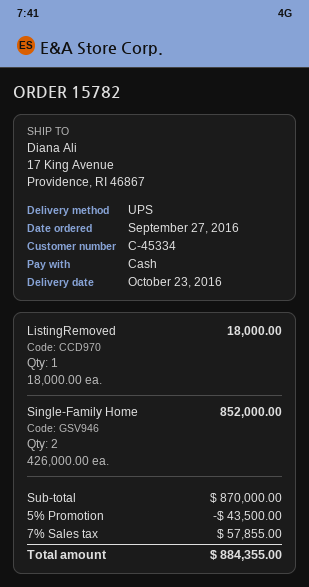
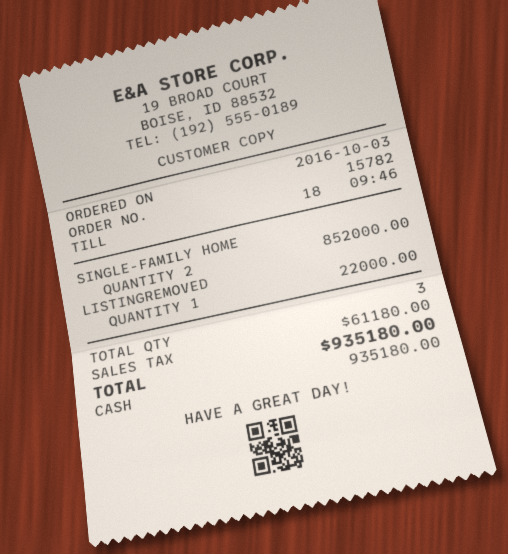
order date: 2016-09-27 -> 2016-10-03
ListingRemoved: 1 for 18000.00 -> 1 for 22000.00
discount: 5% = 43500.00 -> none
tax: 57855.00 -> 61180.00
total: 884355.00 -> 935180.00

